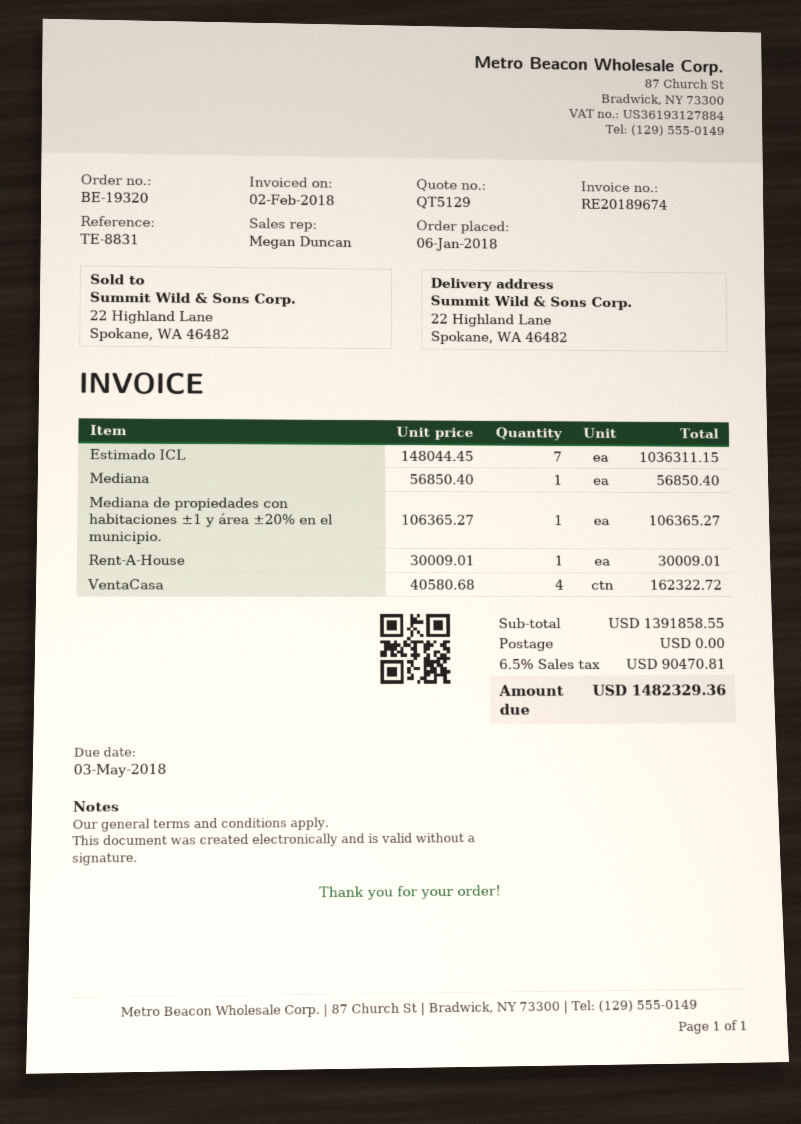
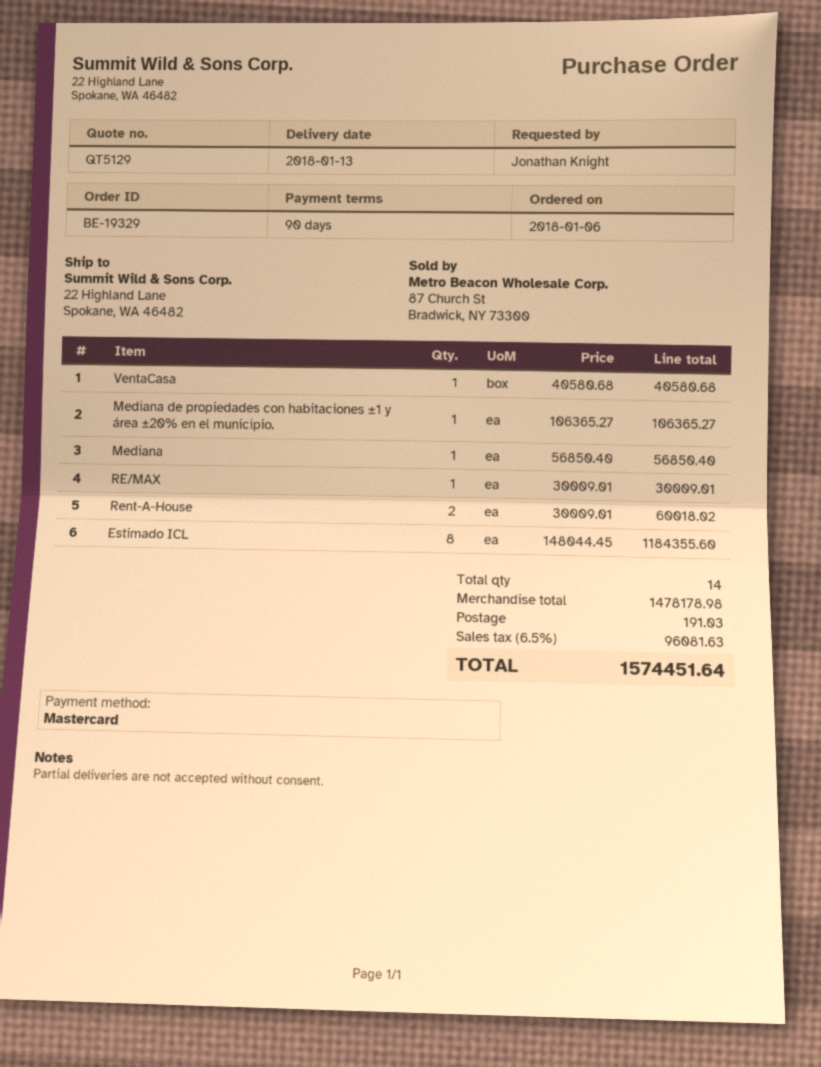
order number: BE-19320 -> BE-19329
Estimado ICL: 7 x 148044.45 = 1036311.15 -> 8 x 148044.45 = 1184355.60
Rent-A-House: 1 x 30009.01 = 30009.01 -> 2 x 30009.01 = 60018.02
VentaCasa: 4 x 40580.68 = 162322.72 -> 1 x 40580.68 = 40580.68
RE/MAX: none -> 1 x 30009.01 = 30009.01
subtotal: 1391858.55 -> 1478178.98
shipping: 0.00 -> 191.03
tax: 6.5% = 90470.81 -> 6.5% = 96081.63
total: 1482329.36 -> 1574451.64

